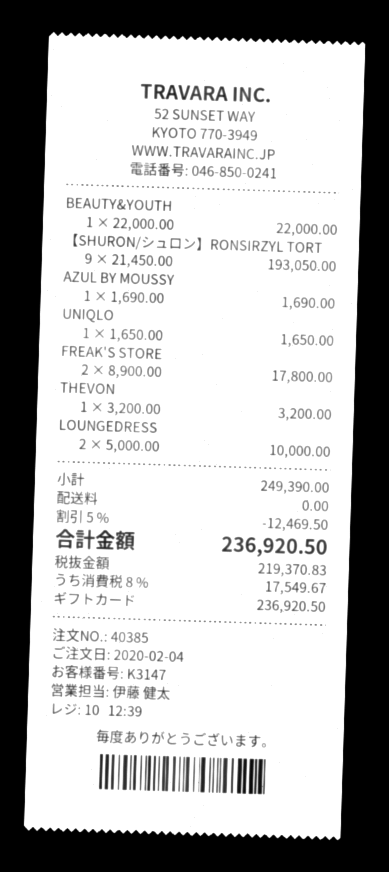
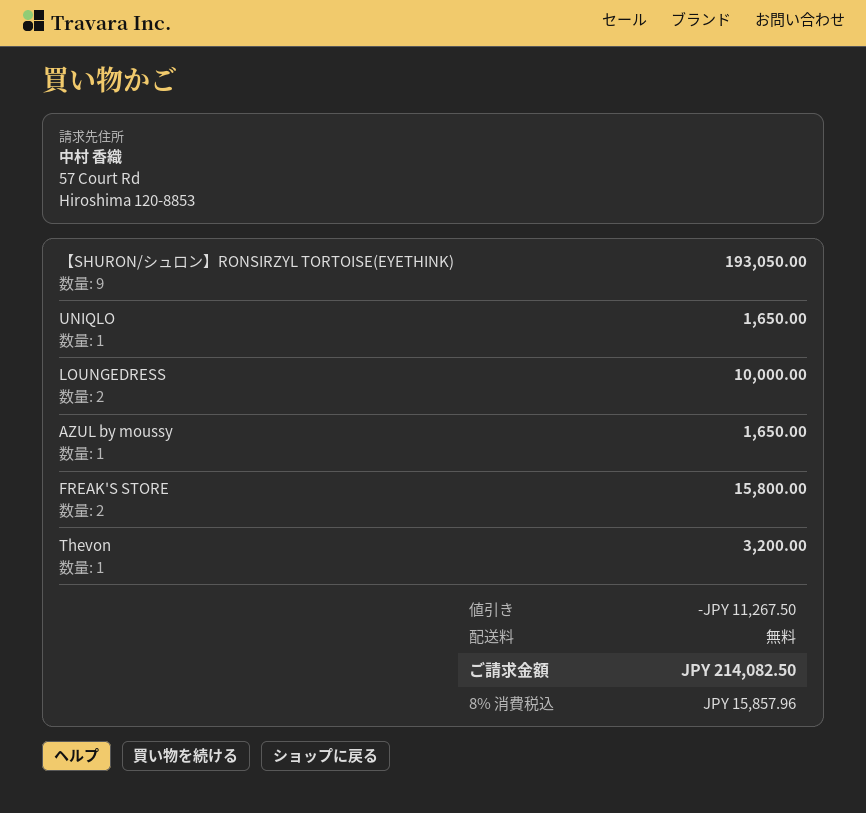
BEAUTY&YOUTH: 1 for 22000.00 -> none
AZUL BY MOUSSY: 1 for 1690.00 -> 1 for 1650.00
FREAK'S STORE: 2 for 17800.00 -> 2 for 15800.00
discount: 12469.50 -> 11267.50
tax: 8% = 17549.67 -> 8% = 15857.96
total: 236920.50 -> 214082.50

